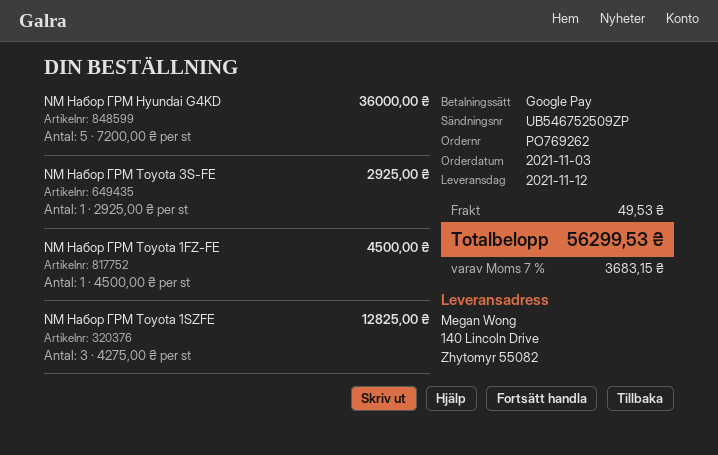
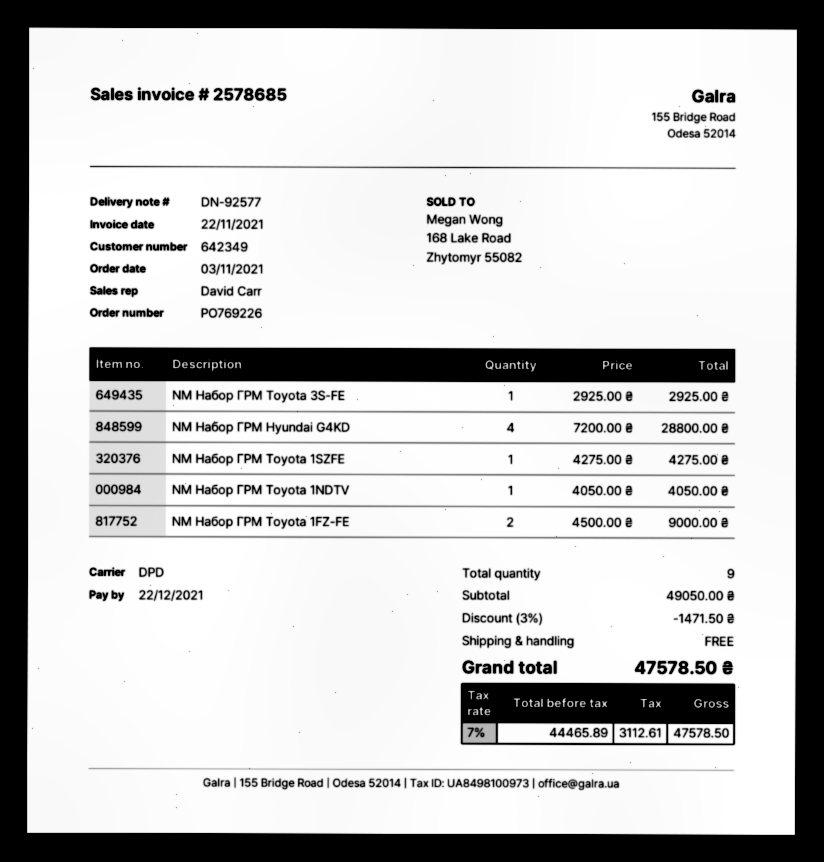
order number: PO769262 -> PO769226
NM Набор ГРМ Hyundai G4KD: 5 x 7200.00 = 36000.00 -> 4 x 7200.00 = 28800.00
NM Набор ГРМ Toyota 1FZ-FE: 1 x 4500.00 = 4500.00 -> 2 x 4500.00 = 9000.00
NM Набор ГРМ Toyota 1SZFE: 3 x 4275.00 = 12825.00 -> 1 x 4275.00 = 4275.00
NM Набор ГРМ Toyota 1NDTV: none -> 1 x 4050.00 = 4050.00
discount: none -> 3% = 1471.50
shipping: 49.53 -> 0.00
tax: 7% = 3683.15 -> 7% = 3112.61
total: 56299.53 -> 47578.50

